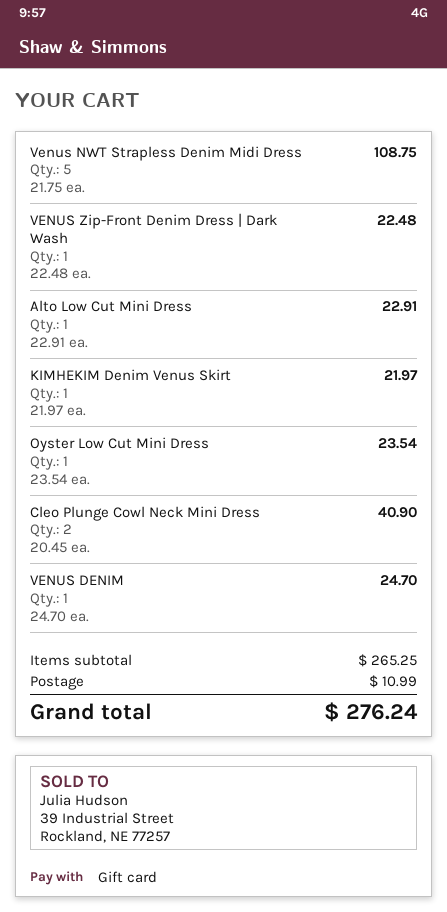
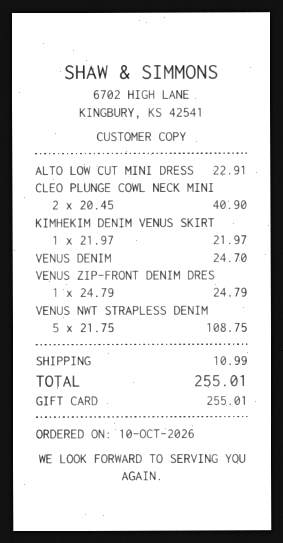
VENUS Zip-Front Denim Dress | Dark Wash: 1 x 22.48 = 22.48 -> 1 x 24.79 = 24.79
Oyster Low Cut Mini Dress: 1 x 23.54 = 23.54 -> none
total: 276.24 -> 255.01

